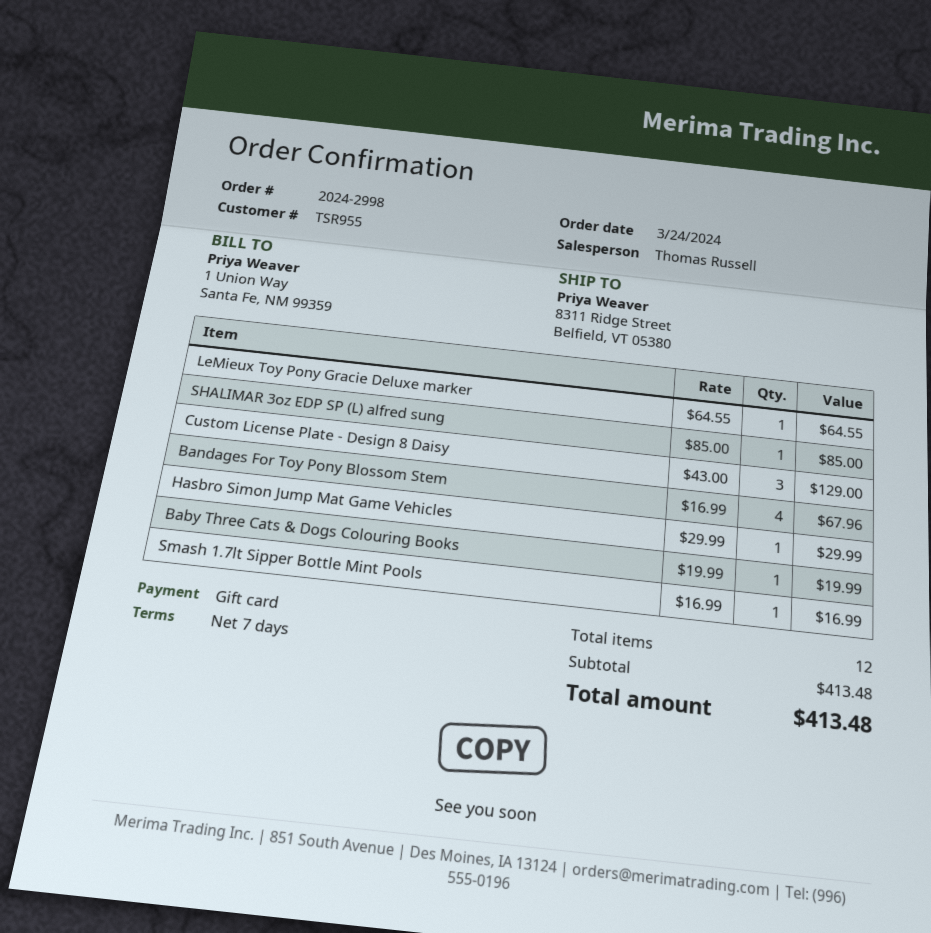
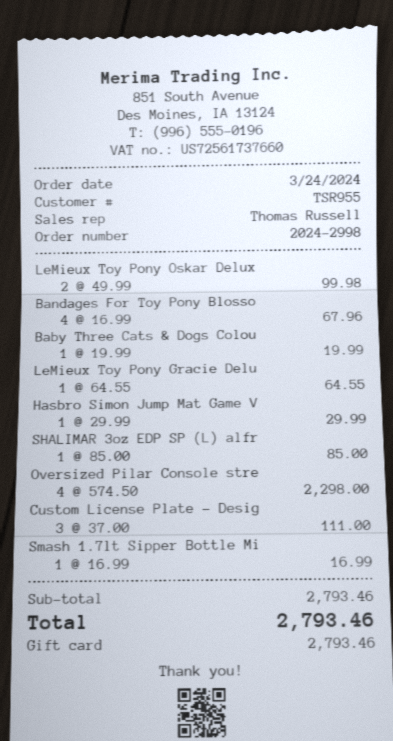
Custom License Plate - Design 8 Daisy: 3 x 43.00 = 129.00 -> 3 x 37.00 = 111.00
LeMieux Toy Pony Oskar Delux: none -> 2 x 49.99 = 99.98
Oversized Pilar Console stre: none -> 4 x 574.50 = 2298.00
subtotal: 413.48 -> 2793.46
total: 413.48 -> 2793.46

